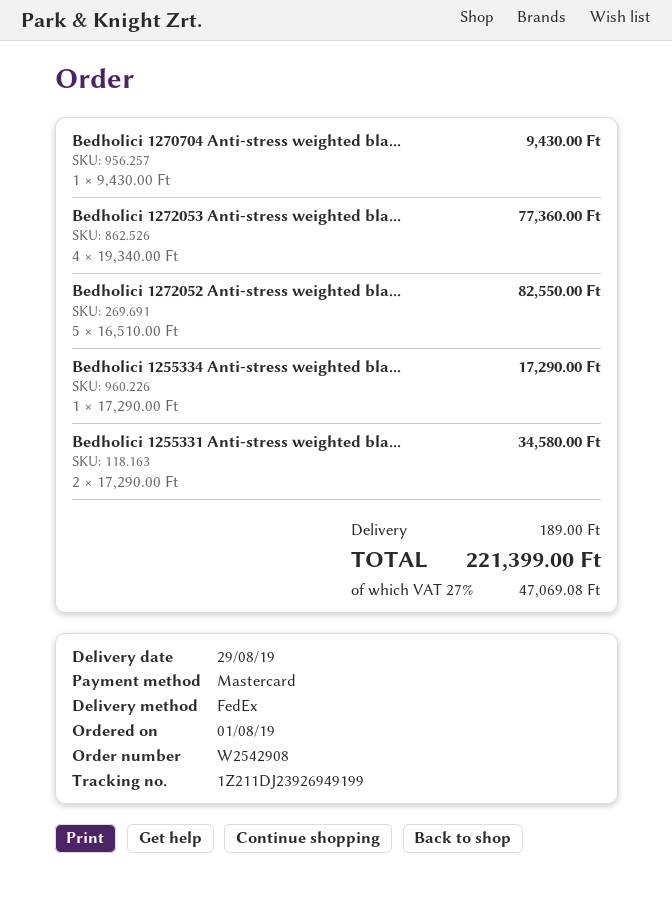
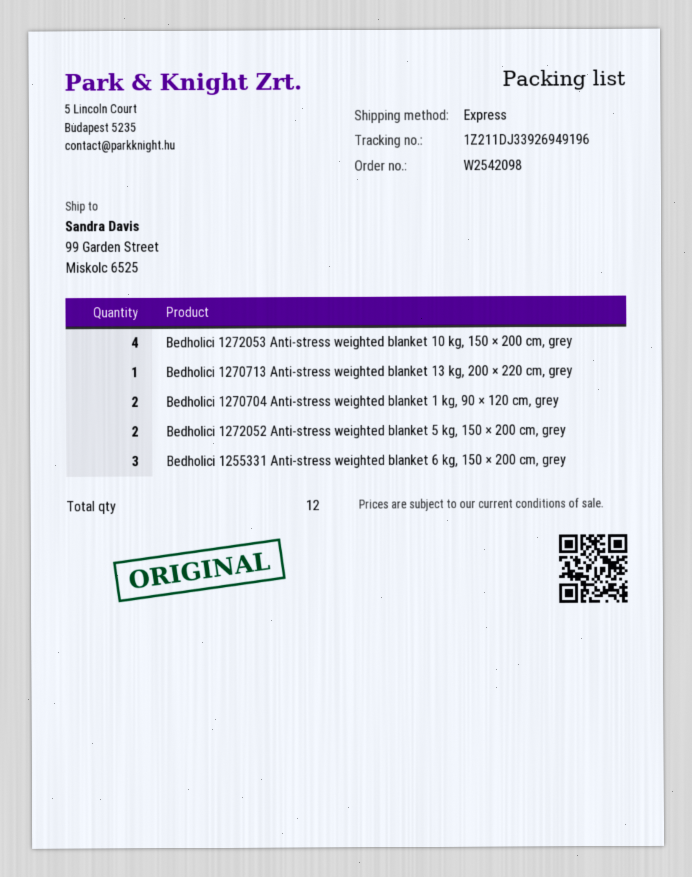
order number: W2542908 -> W2542098
shipping method: FedEx -> express
tracking number: 1Z211DJ23926949199 -> 1Z211DJ33926949196
Bedholici 1270704 Anti-stress weighted bla...: 1 -> 2
Bedholici 1272052 Anti-stress weighted bla...: 5 -> 2
Bedholici 1255334 Anti-stress weighted bla...: 1 -> none
Bedholici 1255331 Anti-stress weighted bla...: 2 -> 3
Bedholici 1270713 Anti-stress weighted blanket 13 kg, 200 × 220 cm, grey: none -> 1

